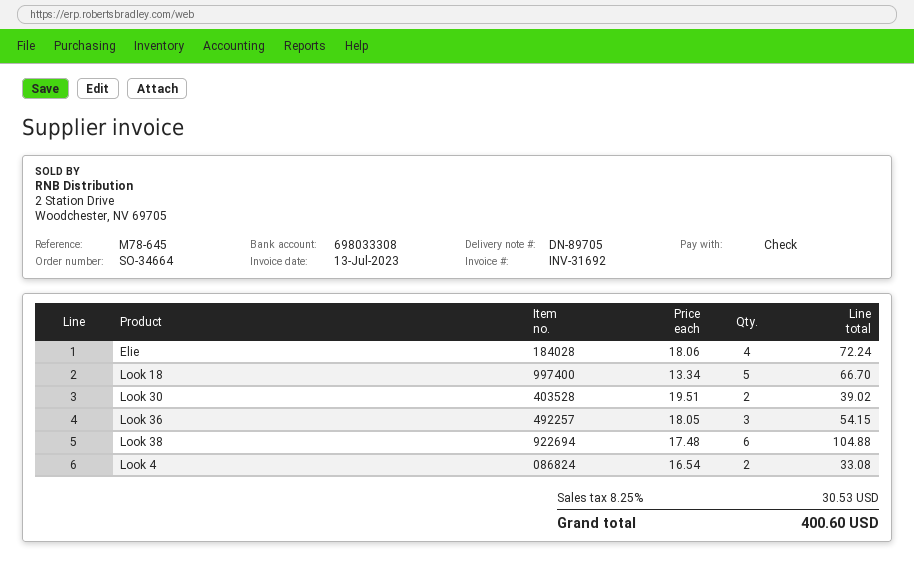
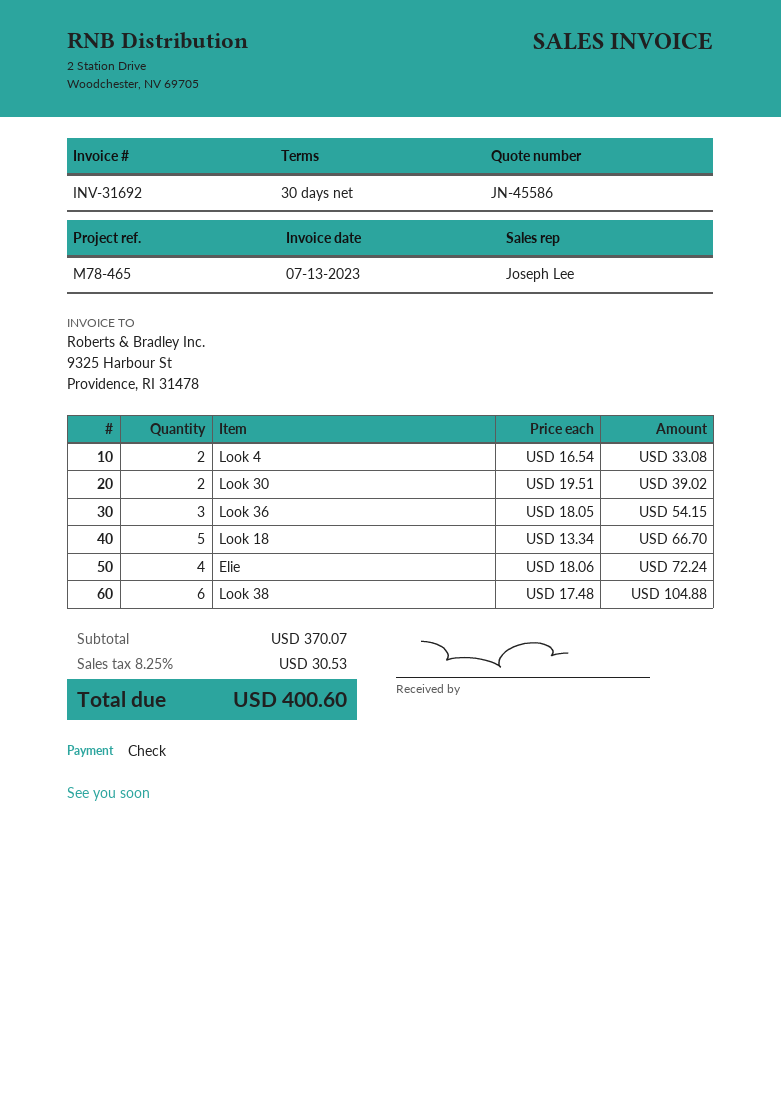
reference: M78-645 -> M78-465

